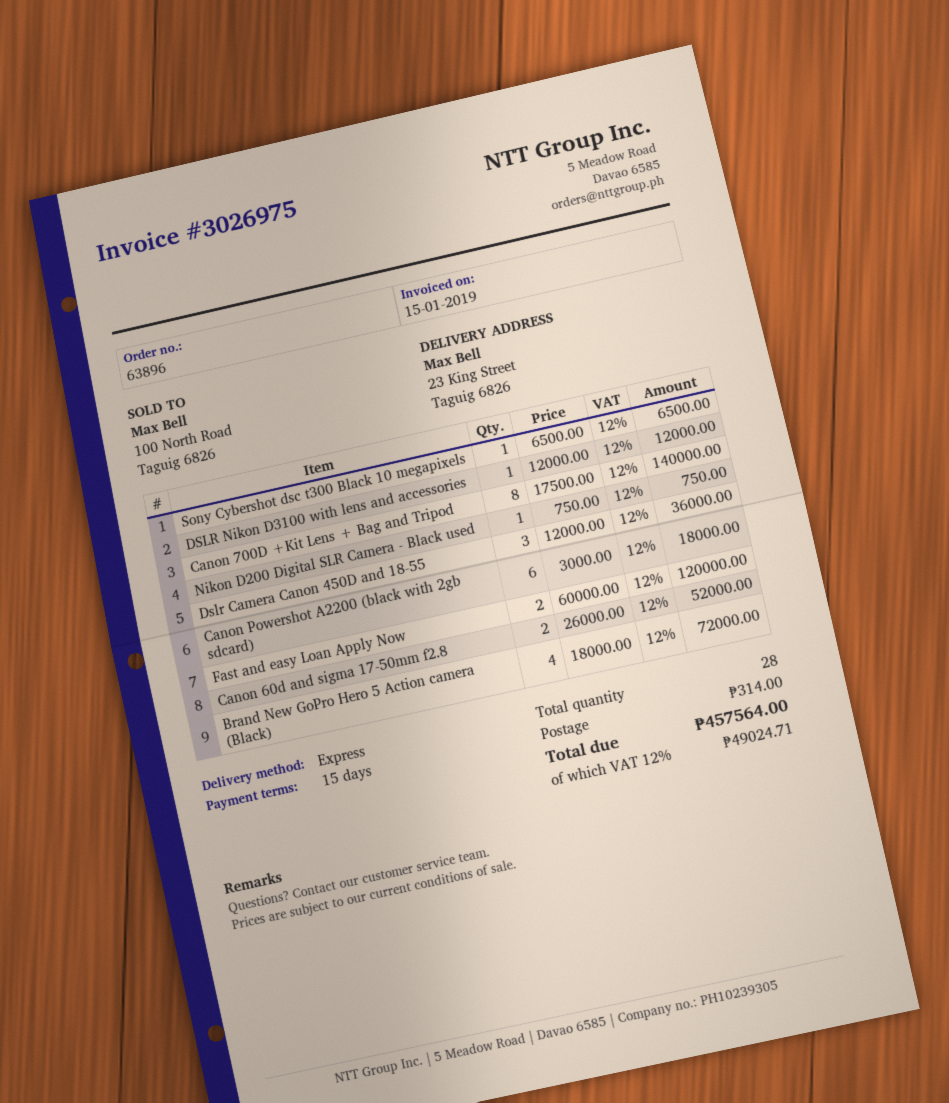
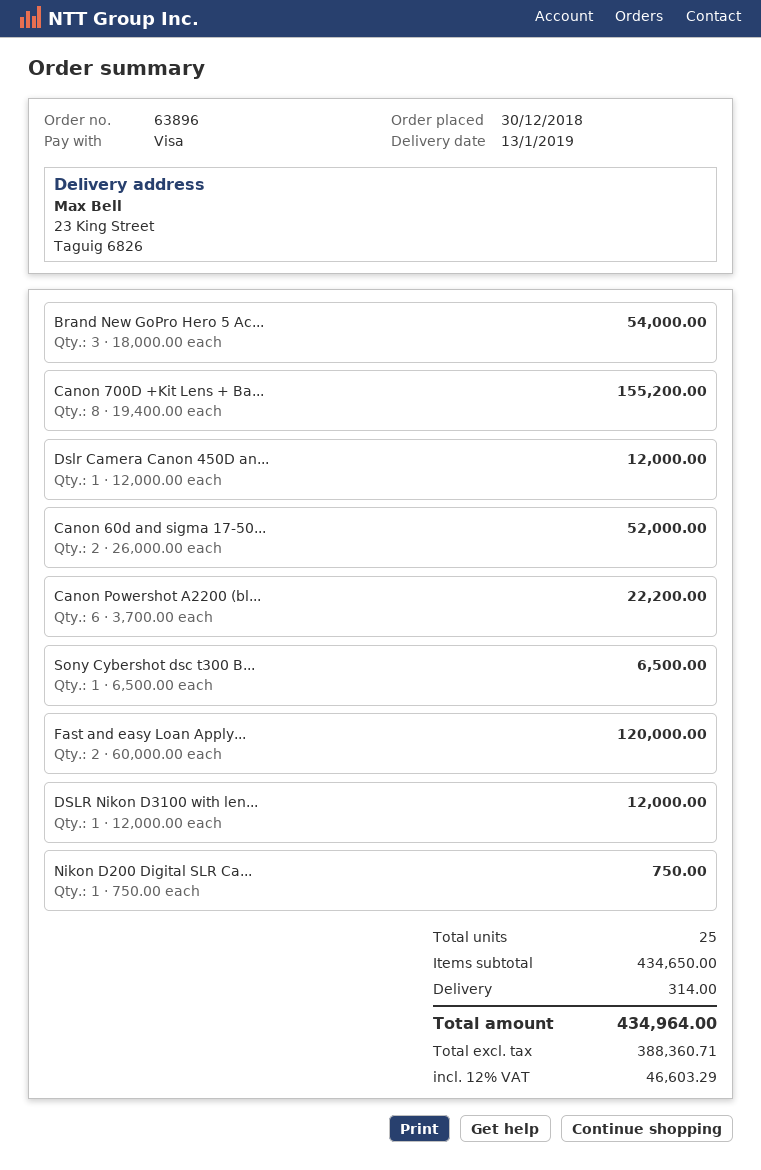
Canon 700D +Kit Lens + Bag and Tripod: 8 x 17500.00 = 140000.00 -> 8 x 19400.00 = 155200.00
Dslr Camera Canon 450D and 18-55: 3 x 12000.00 = 36000.00 -> 1 x 12000.00 = 12000.00
Canon Powershot A2200 (black with 2gb sdcard): 6 x 3000.00 = 18000.00 -> 6 x 3700.00 = 22200.00
Brand New GoPro Hero 5 Action camera (Black): 4 x 18000.00 = 72000.00 -> 3 x 18000.00 = 54000.00
total quantity: 28 -> 25
tax: 12% = 49024.71 -> 12% = 46603.29
total: 457564.00 -> 434964.00

